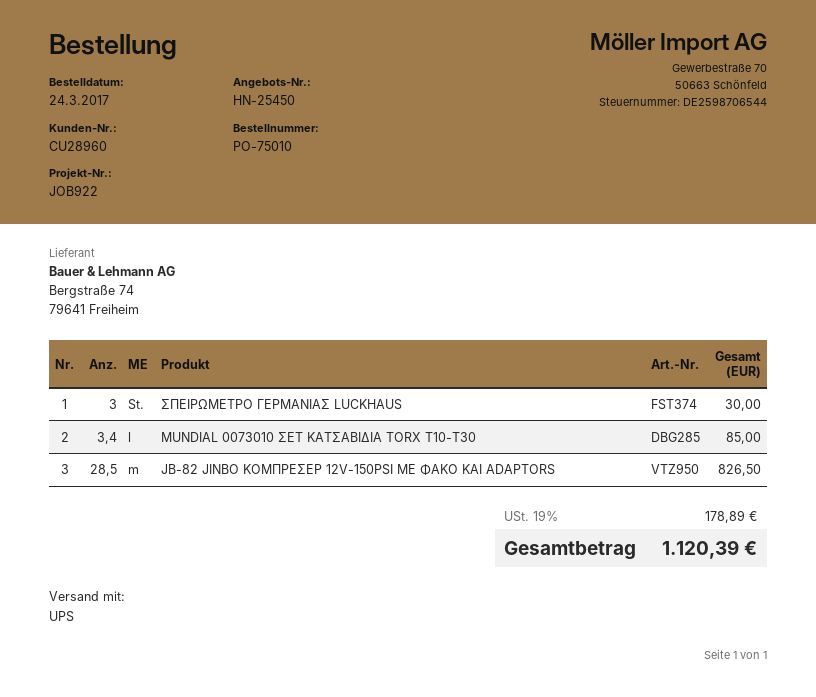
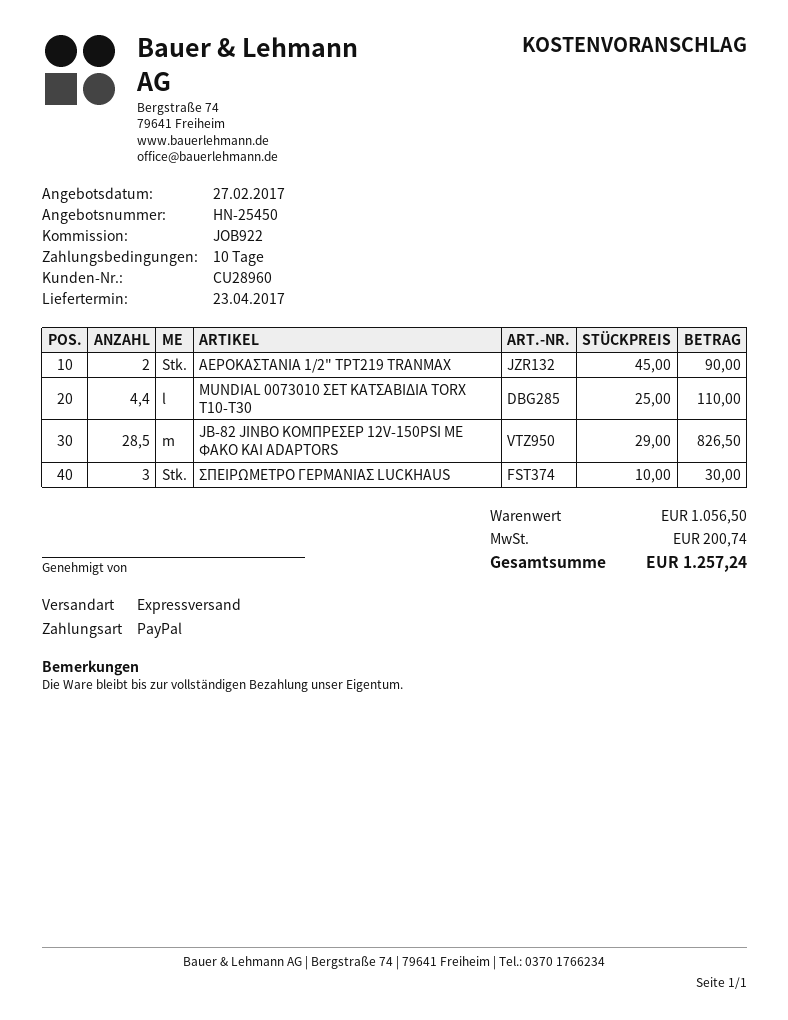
shipping method: UPS -> express
MUNDIAL 0073010 ΣΕΤ ΚΑΤΣΑΒΙΔΙΑ TORX T10-T30: 3.4 for 85.00 -> 4.4 for 110.00
ΑΕΡΟΚΑΣΤΑΝΙΑ 1/2" TPT219 TRANMAX: none -> 2 for 90.00
tax: 178.89 -> 200.74
total: 1120.39 -> 1257.24

